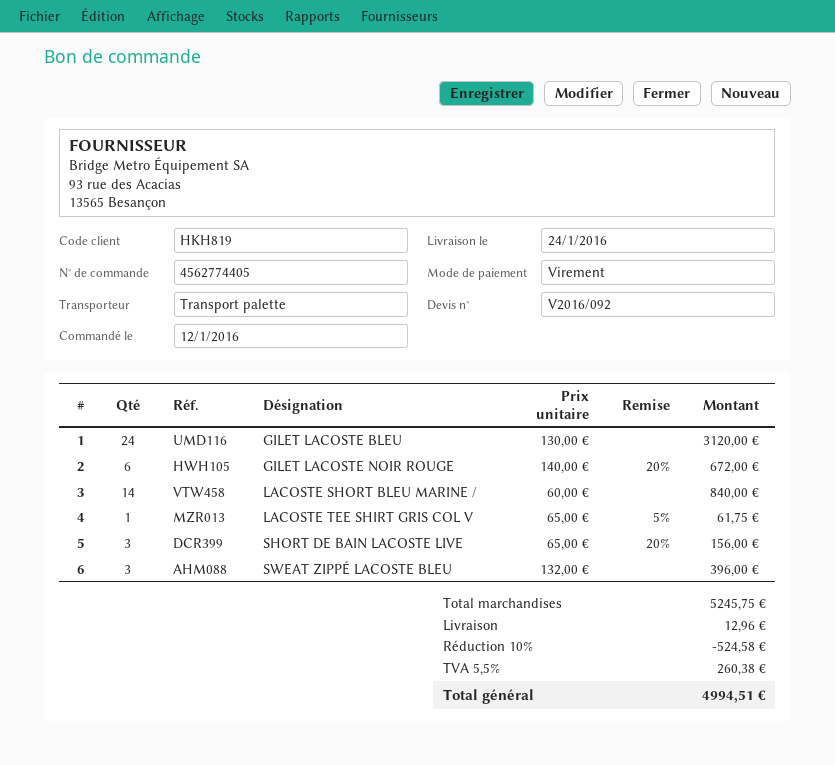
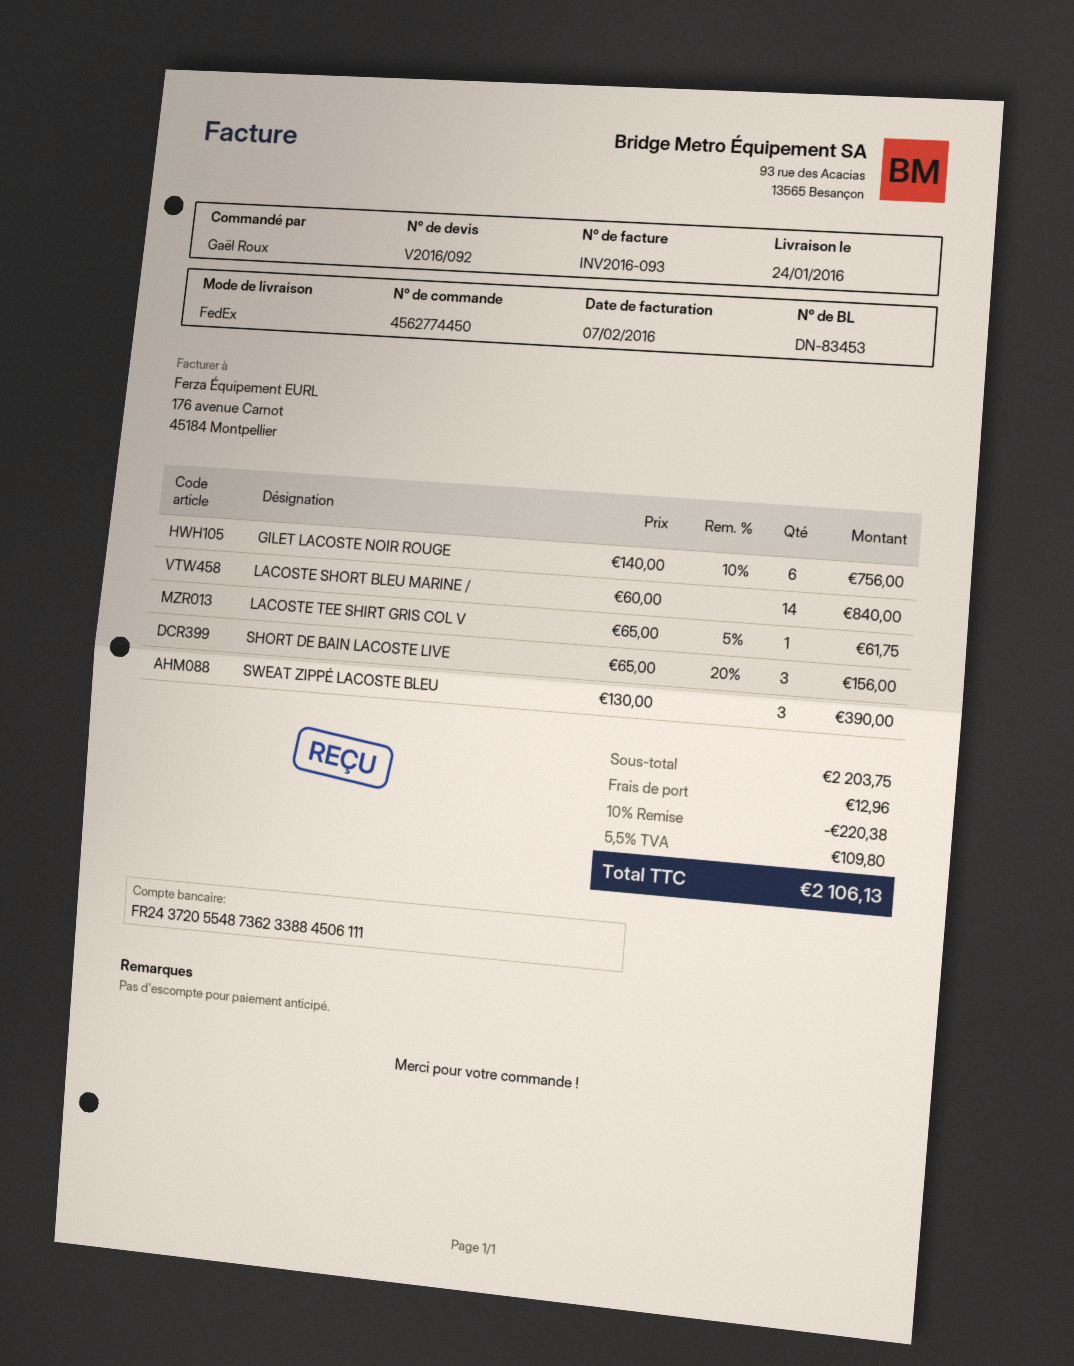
order number: 4562774405 -> 4562774450
shipping method: pallet freight -> FedEx
GILET LACOSTE BLEU: 24 x 130.00 = 3120.00 -> none
GILET LACOSTE NOIR ROUGE: 6 x 140.00 - 20% = 672.00 -> 6 x 140.00 - 10% = 756.00
SWEAT ZIPPÉ LACOSTE BLEU: 3 x 132.00 = 396.00 -> 3 x 130.00 = 390.00
subtotal: 5245.75 -> 2203.75
discount: 10% = 524.58 -> 10% = 220.38
tax: 5.5% = 260.38 -> 5.5% = 109.80
total: 4994.51 -> 2106.13

